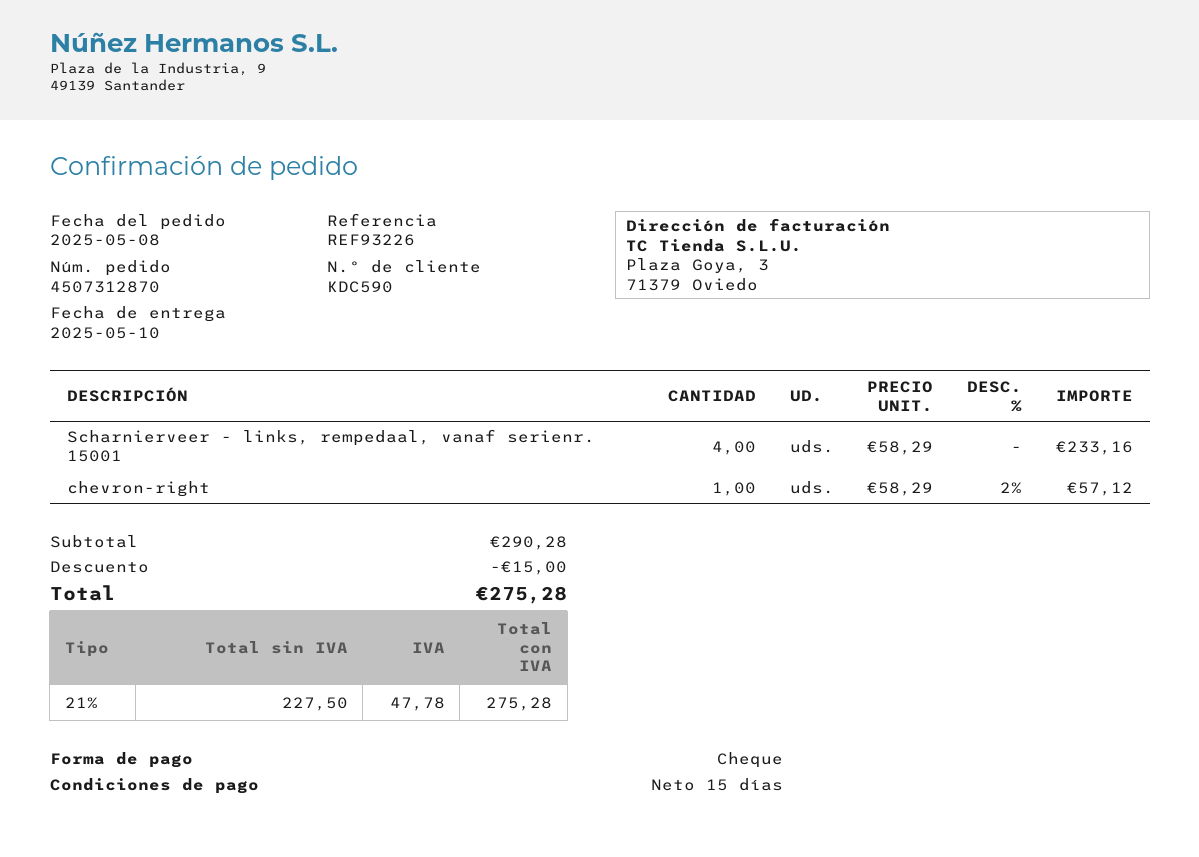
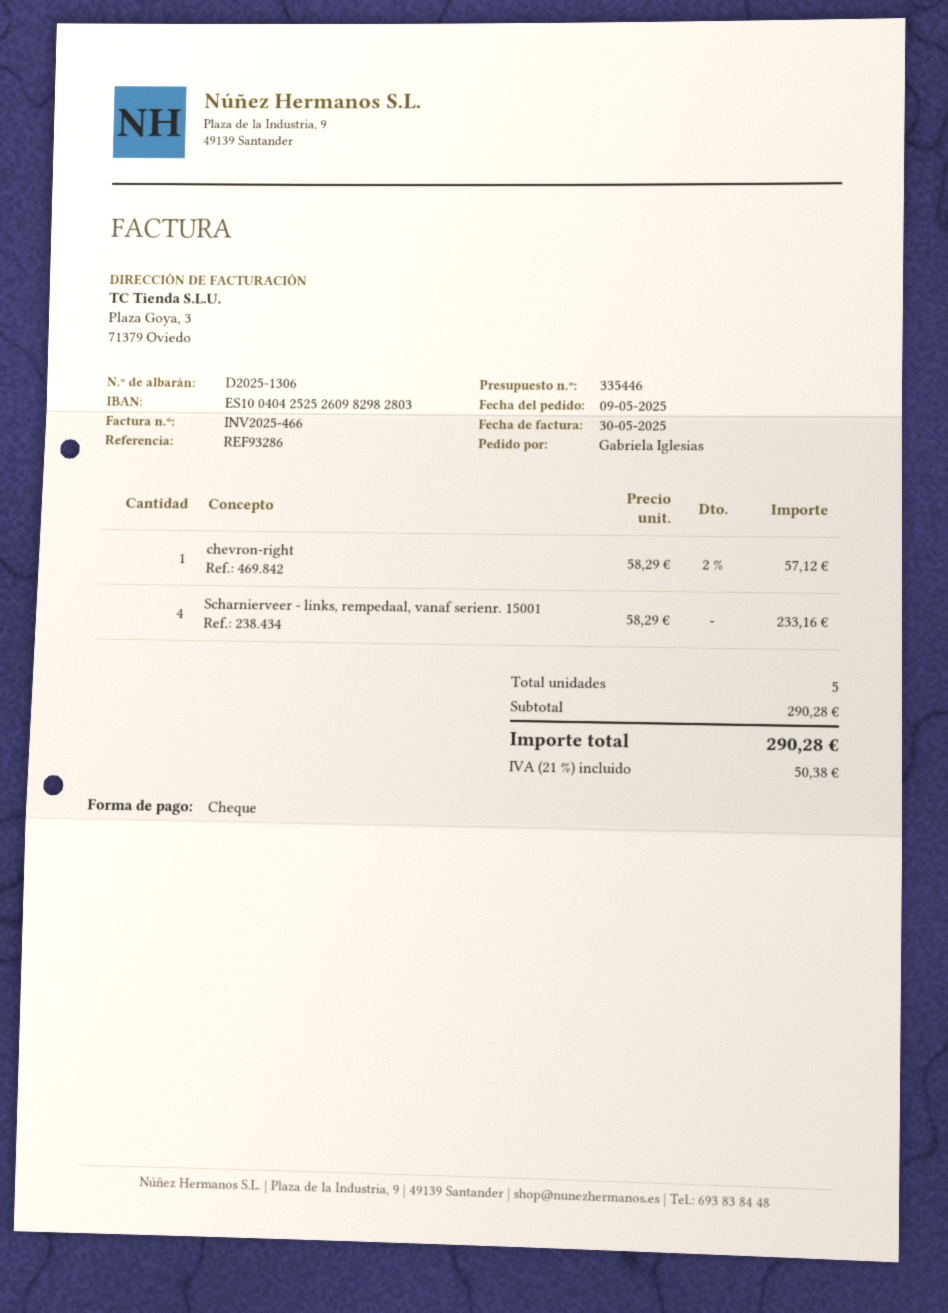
order date: 2025-05-08 -> 2025-05-09
reference: REF93226 -> REF93286
discount: 15.00 -> none
tax: 21% = 47.78 -> 21% = 50.38
total: 275.28 -> 290.28

